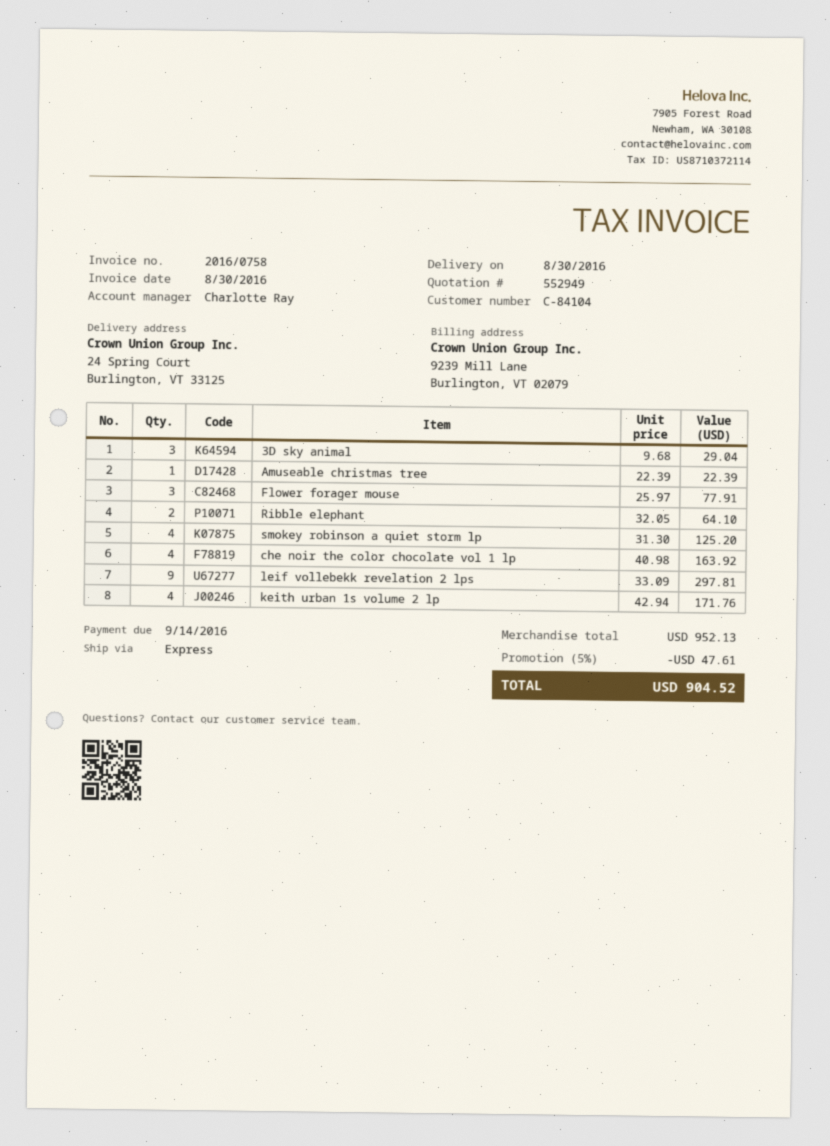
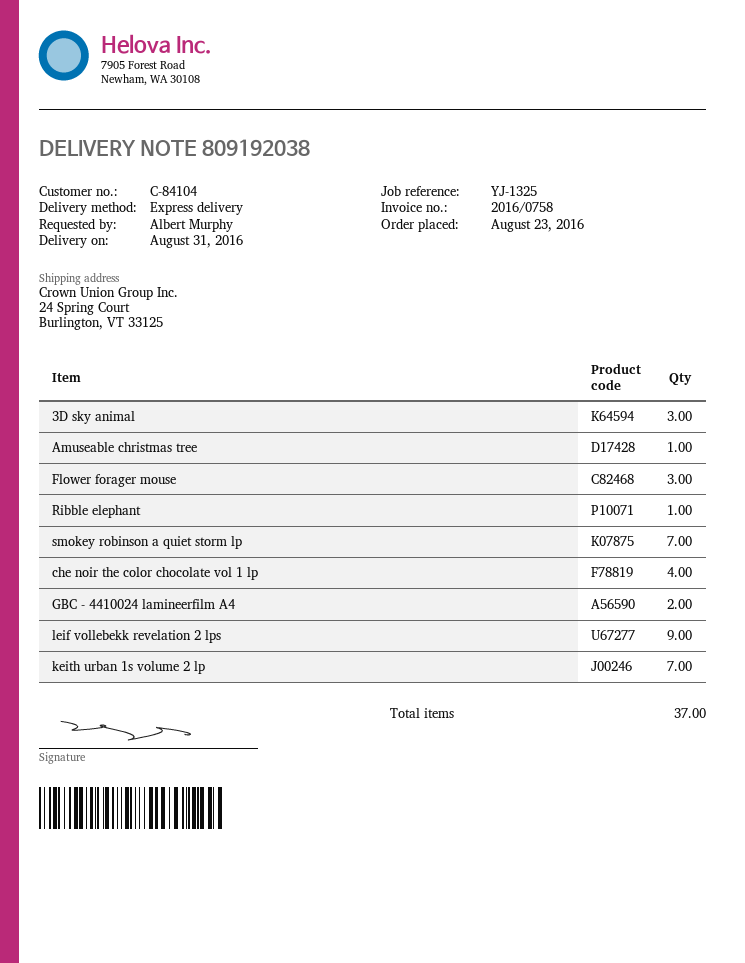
delivery date: 2016-08-30 -> 2016-08-31
Ribble elephant: 2 -> 1
smokey robinson a quiet storm lp: 4 -> 7
keith urban 1s volume 2 lp: 4 -> 7
GBC - 4410024 lamineerfilm A4: none -> 2

